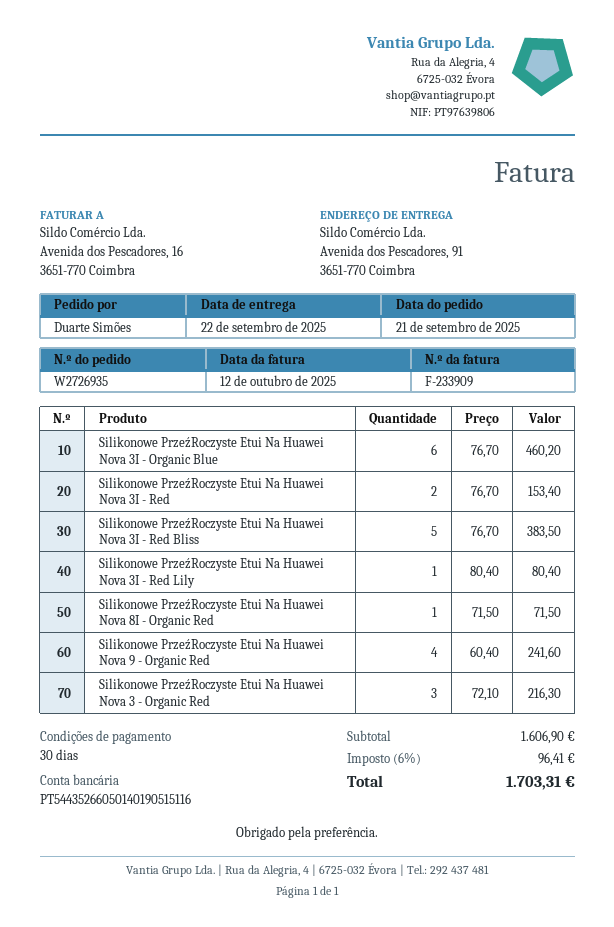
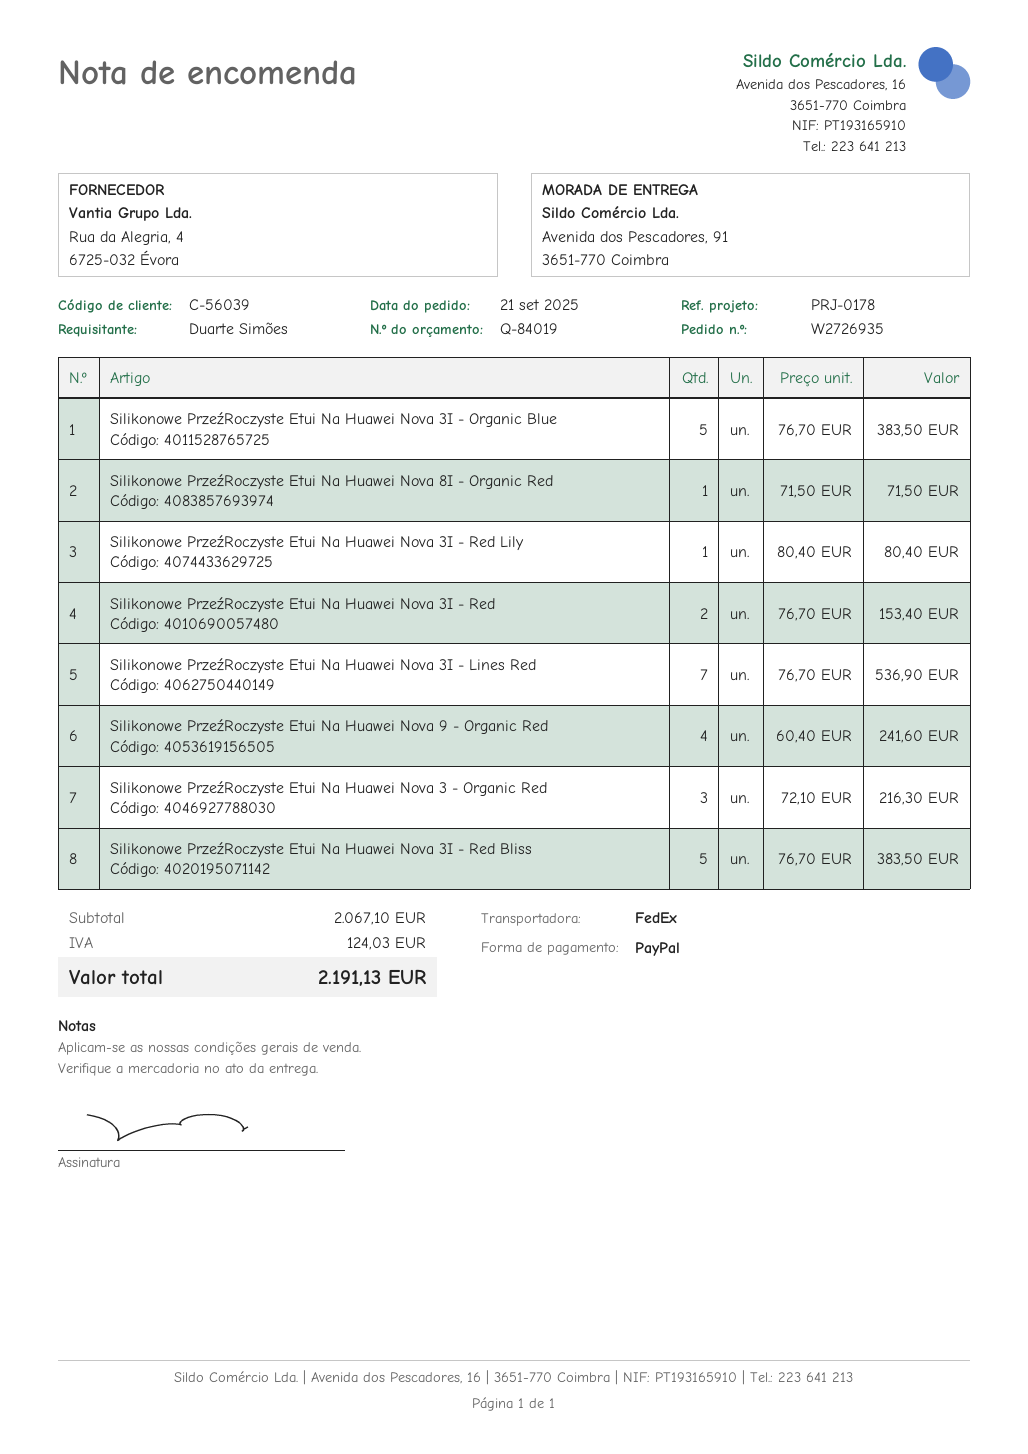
Silikonowe PrzeźRoczyste Etui Na Huawei Nova 3I - Organic Blue: 6 x 76.70 = 460.20 -> 5 x 76.70 = 383.50
Silikonowe PrzeźRoczyste Etui Na Huawei Nova 3I - Lines Red: none -> 7 x 76.70 = 536.90
subtotal: 1606.90 -> 2067.10
tax: 96.41 -> 124.03
total: 1703.31 -> 2191.13

